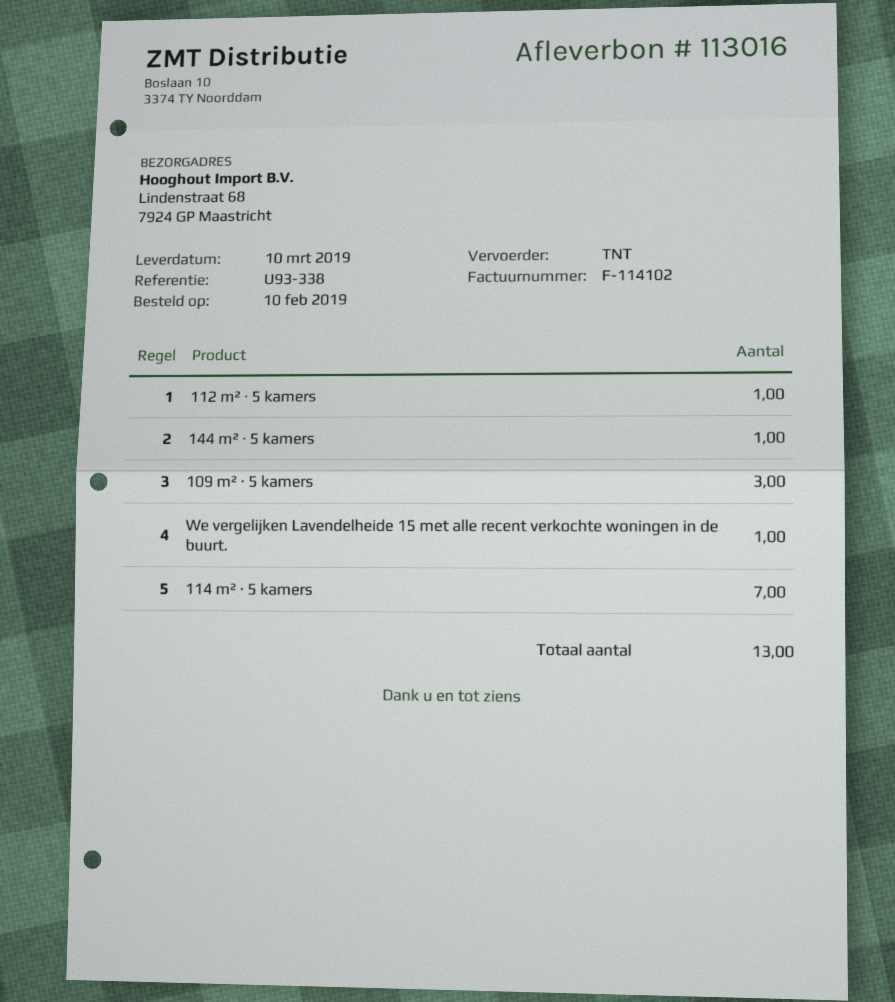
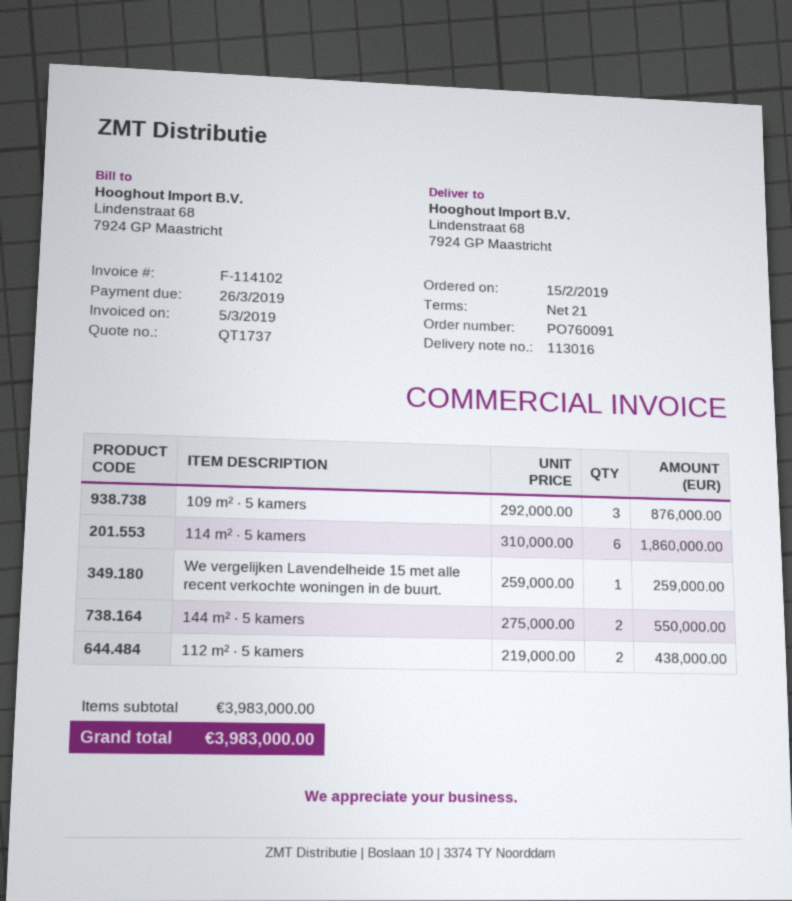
order date: 2019-02-10 -> 2019-02-15
112 m² · 5 kamers: 1 -> 2
144 m² · 5 kamers: 1 -> 2
114 m² · 5 kamers: 7 -> 6

